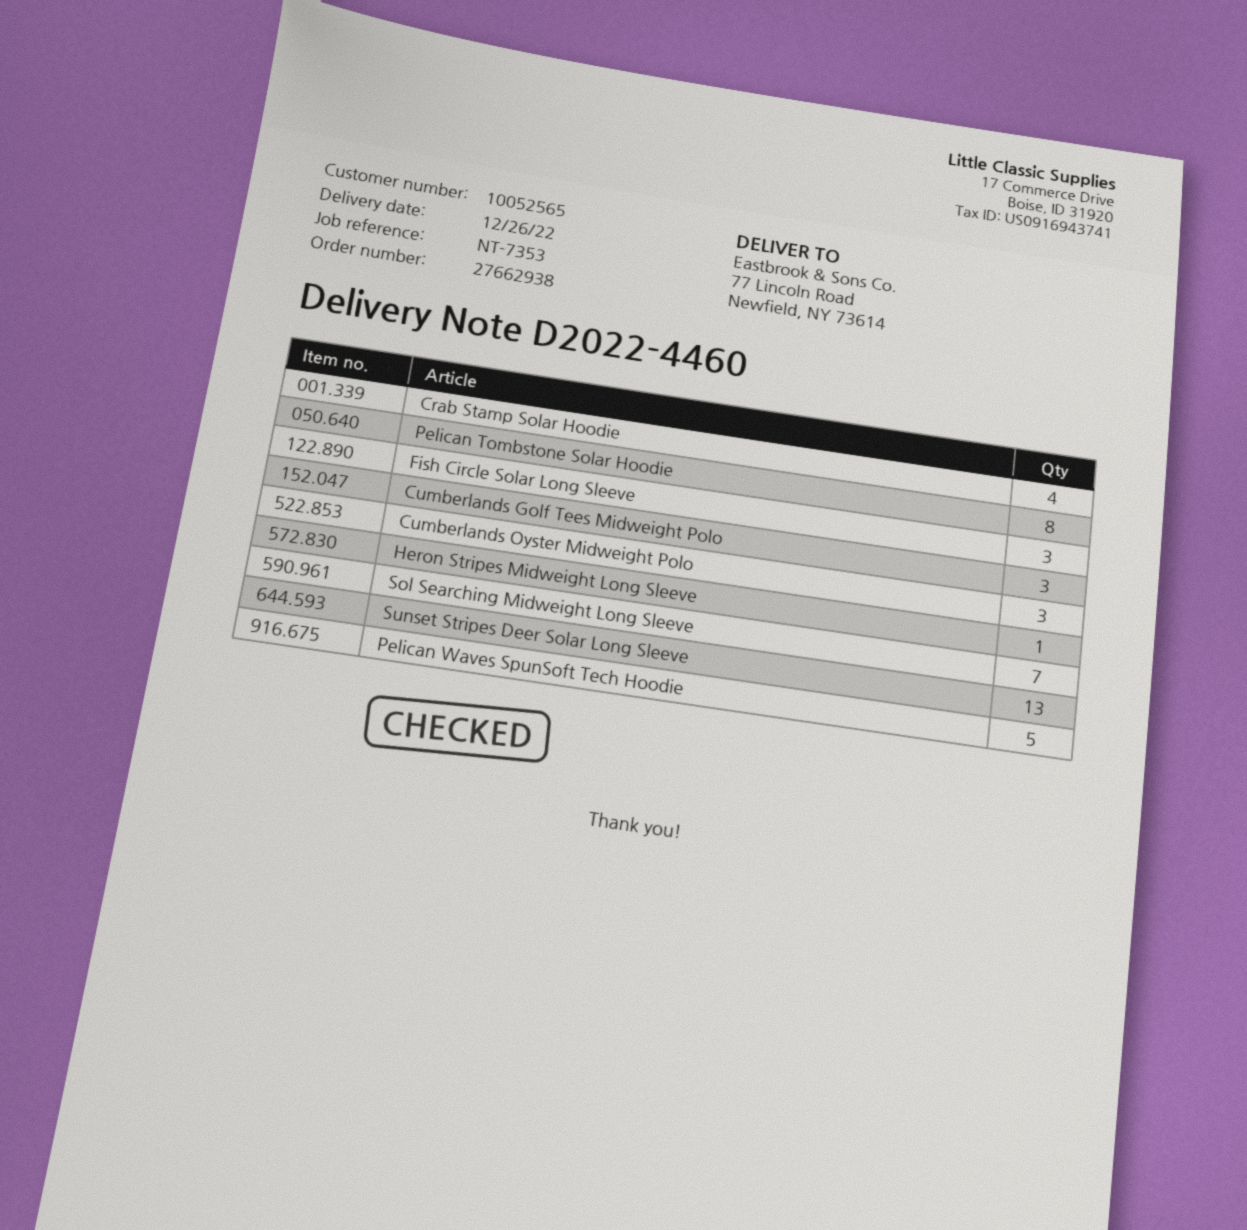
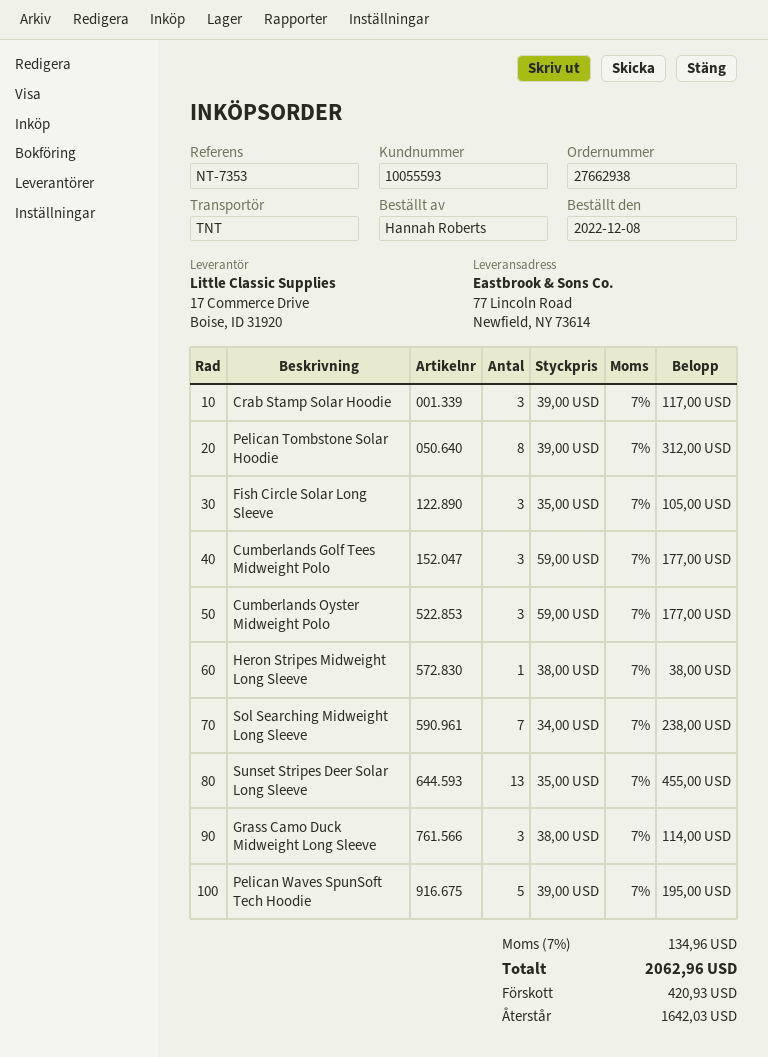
customer number: 10052565 -> 10055593
Crab Stamp Solar Hoodie: 4 -> 3
Grass Camo Duck Midweight Long Sleeve: none -> 3

